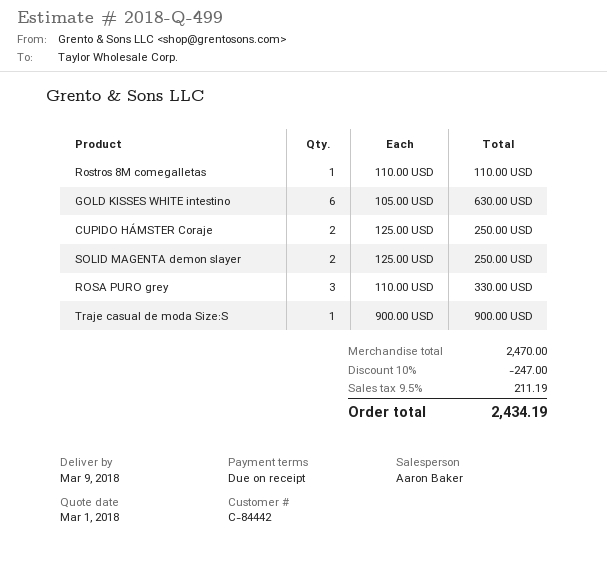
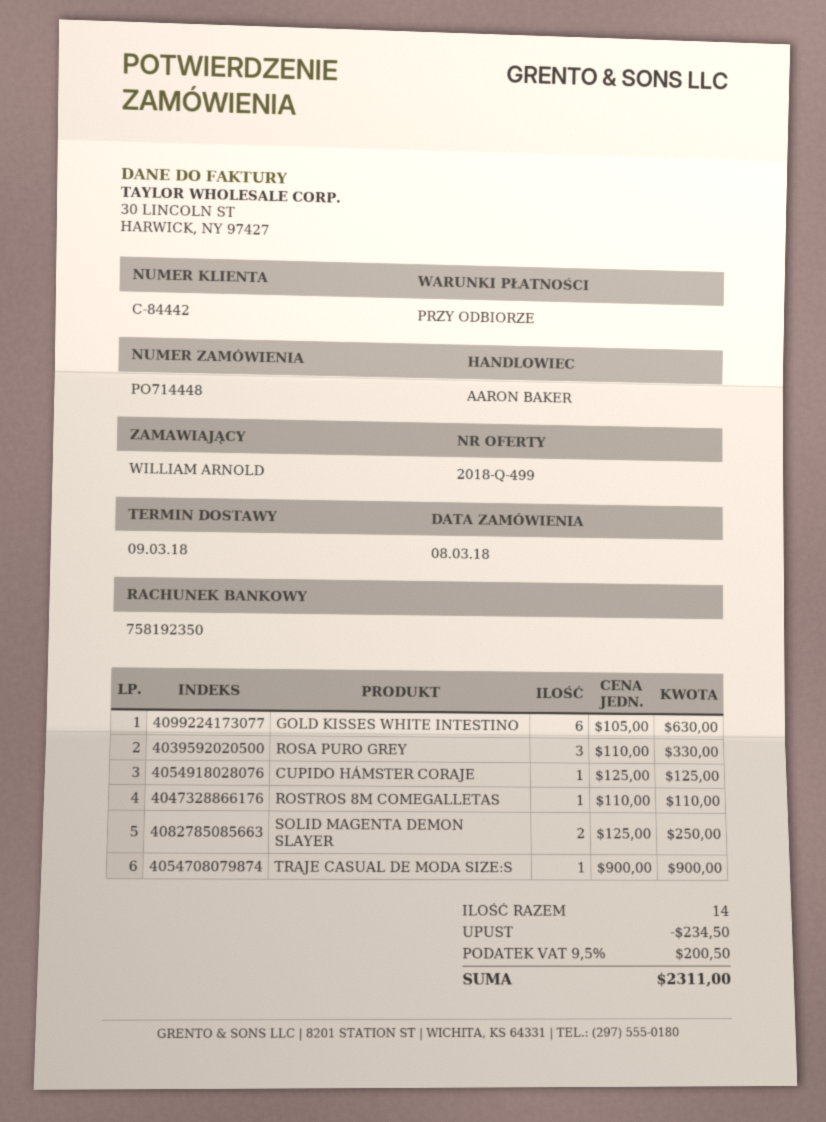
CUPIDO HÁMSTER Coraje: 2 x 125.00 = 250.00 -> 1 x 125.00 = 125.00
discount: 247.00 -> 234.50
tax: 9.5% = 211.19 -> 9.5% = 200.50
total: 2434.19 -> 2311.00

